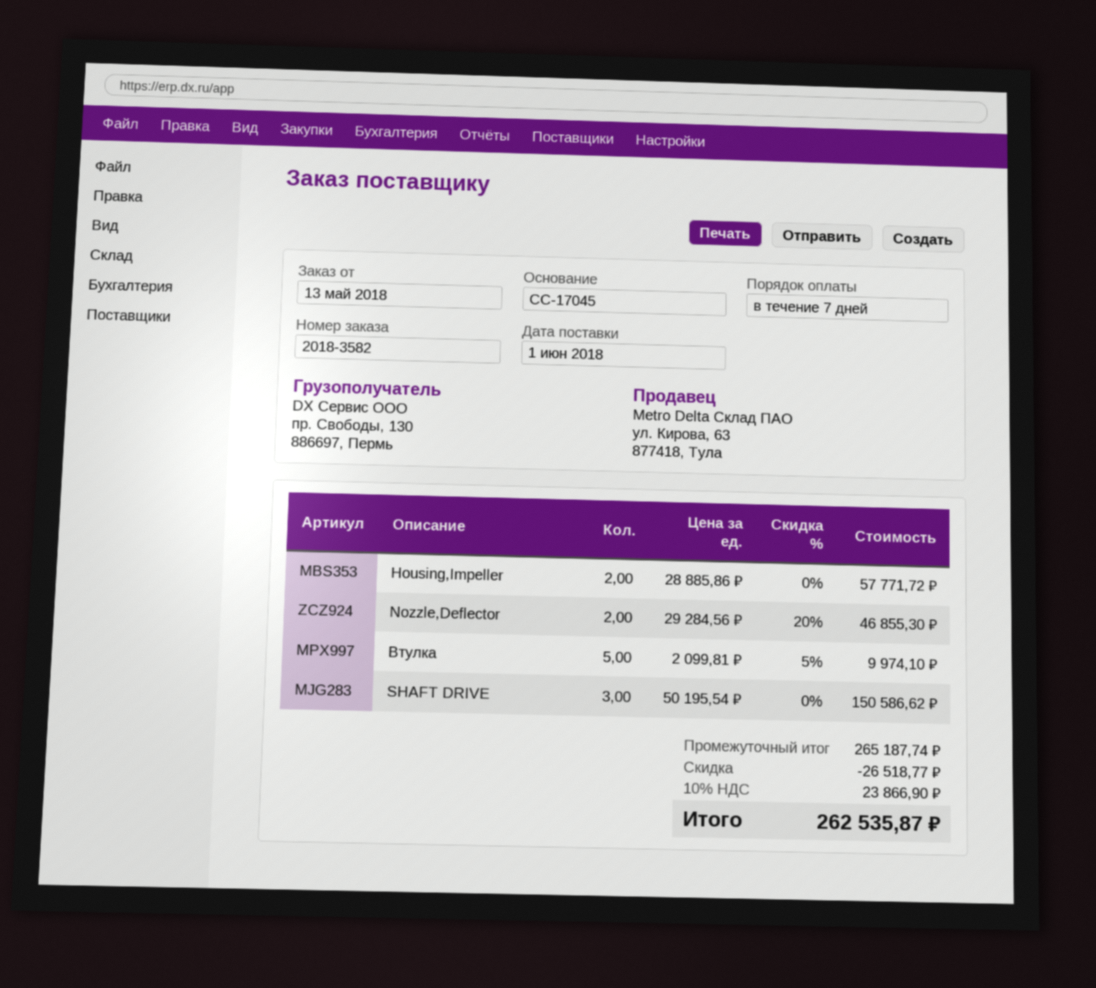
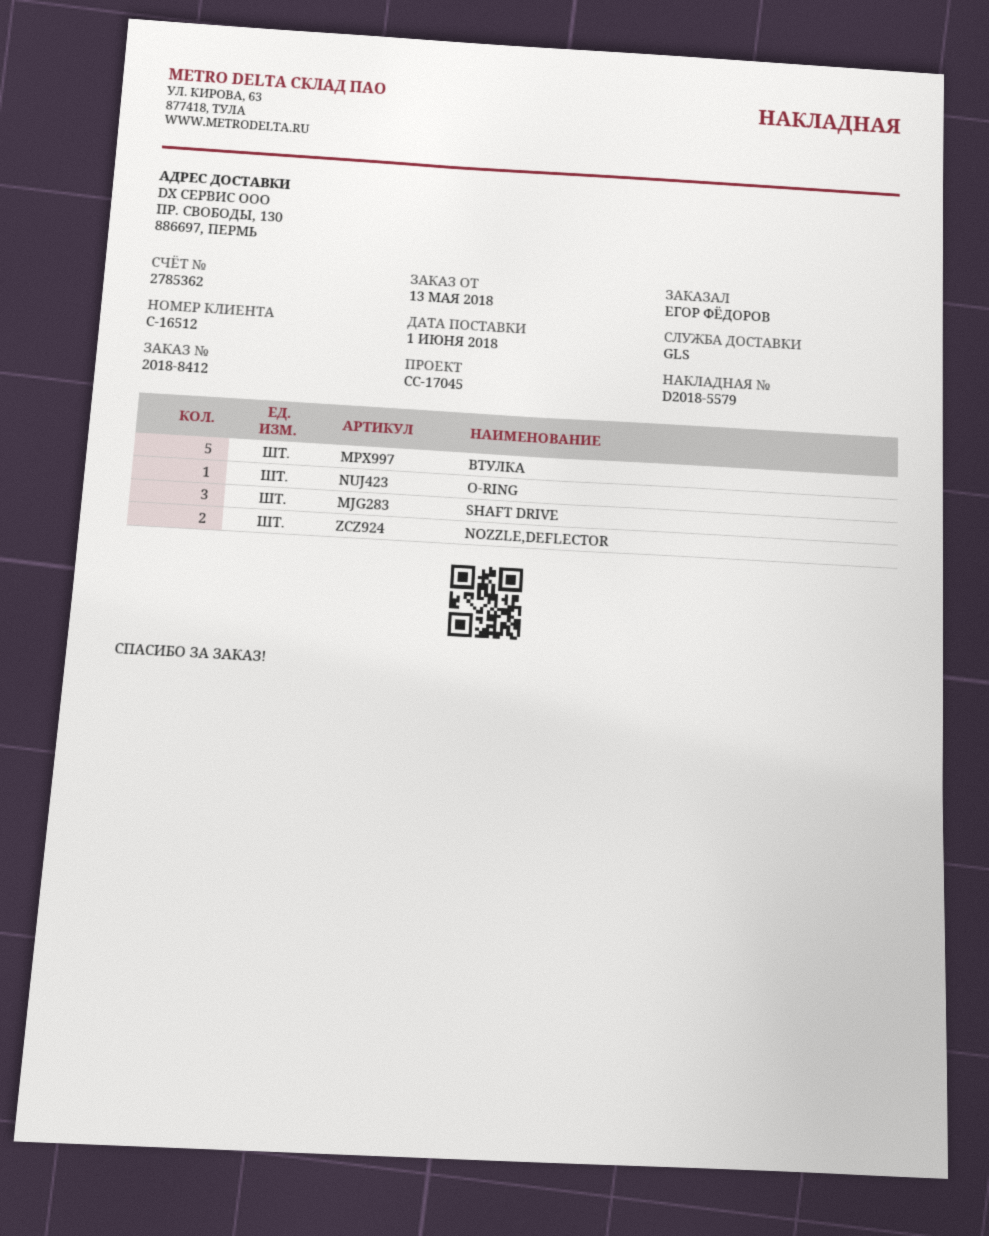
order number: 2018-3582 -> 2018-8412
Housing,Impeller: 2 -> none
O-RING: none -> 1

